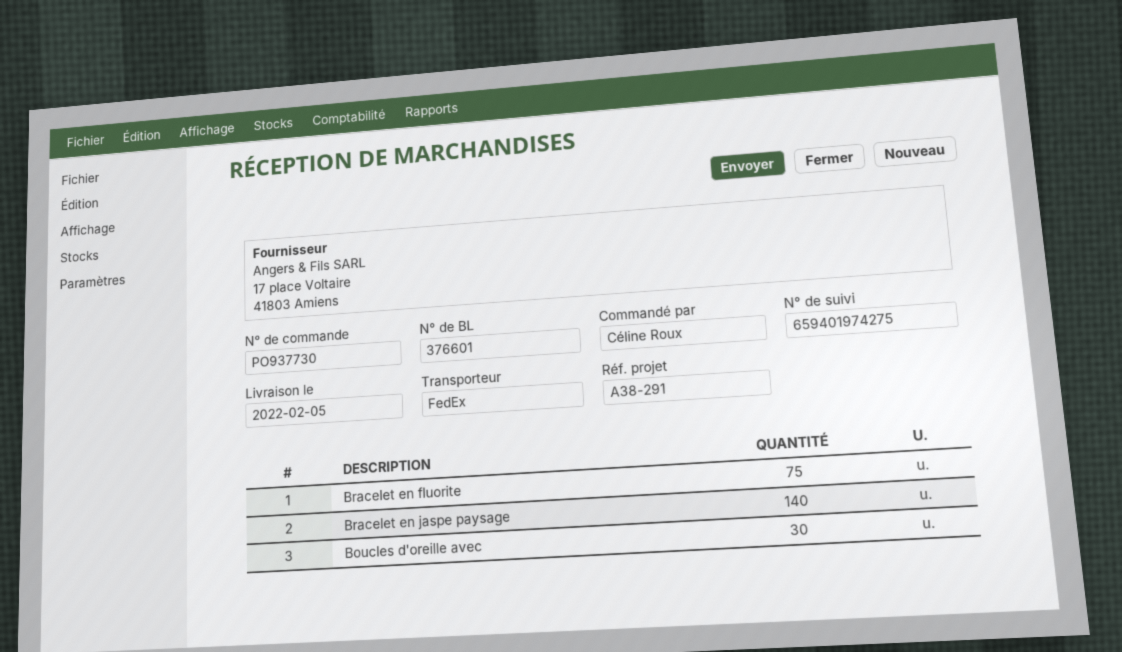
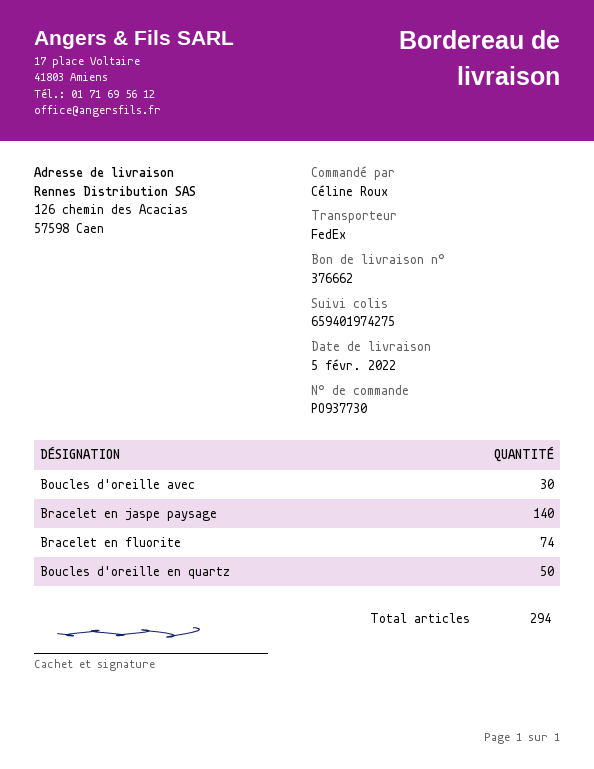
delivery note number: 376601 -> 376662
Bracelet en fluorite: 75 -> 74
Boucles d'oreille en quartz: none -> 50

